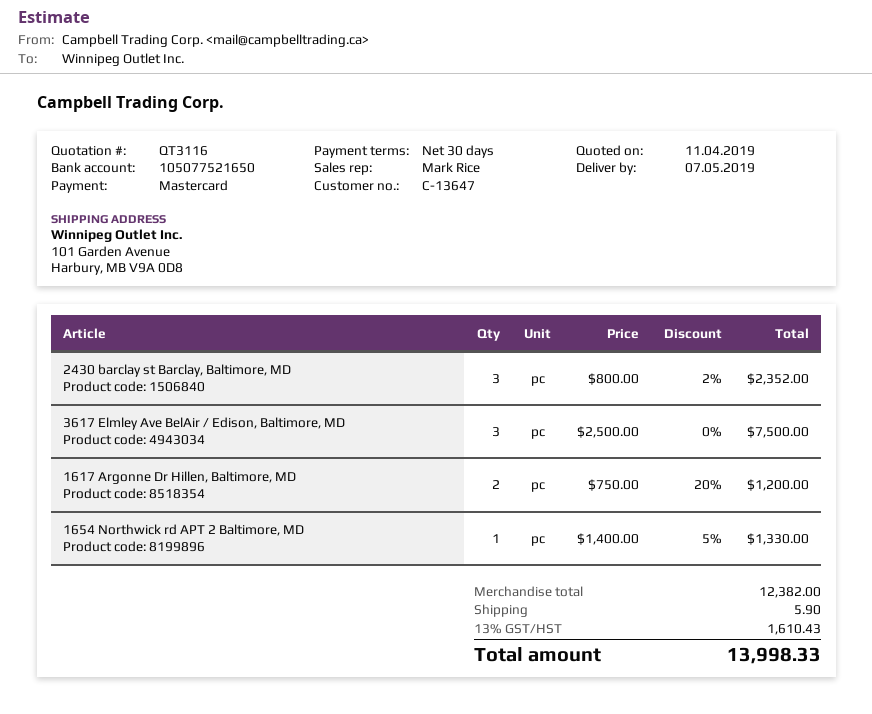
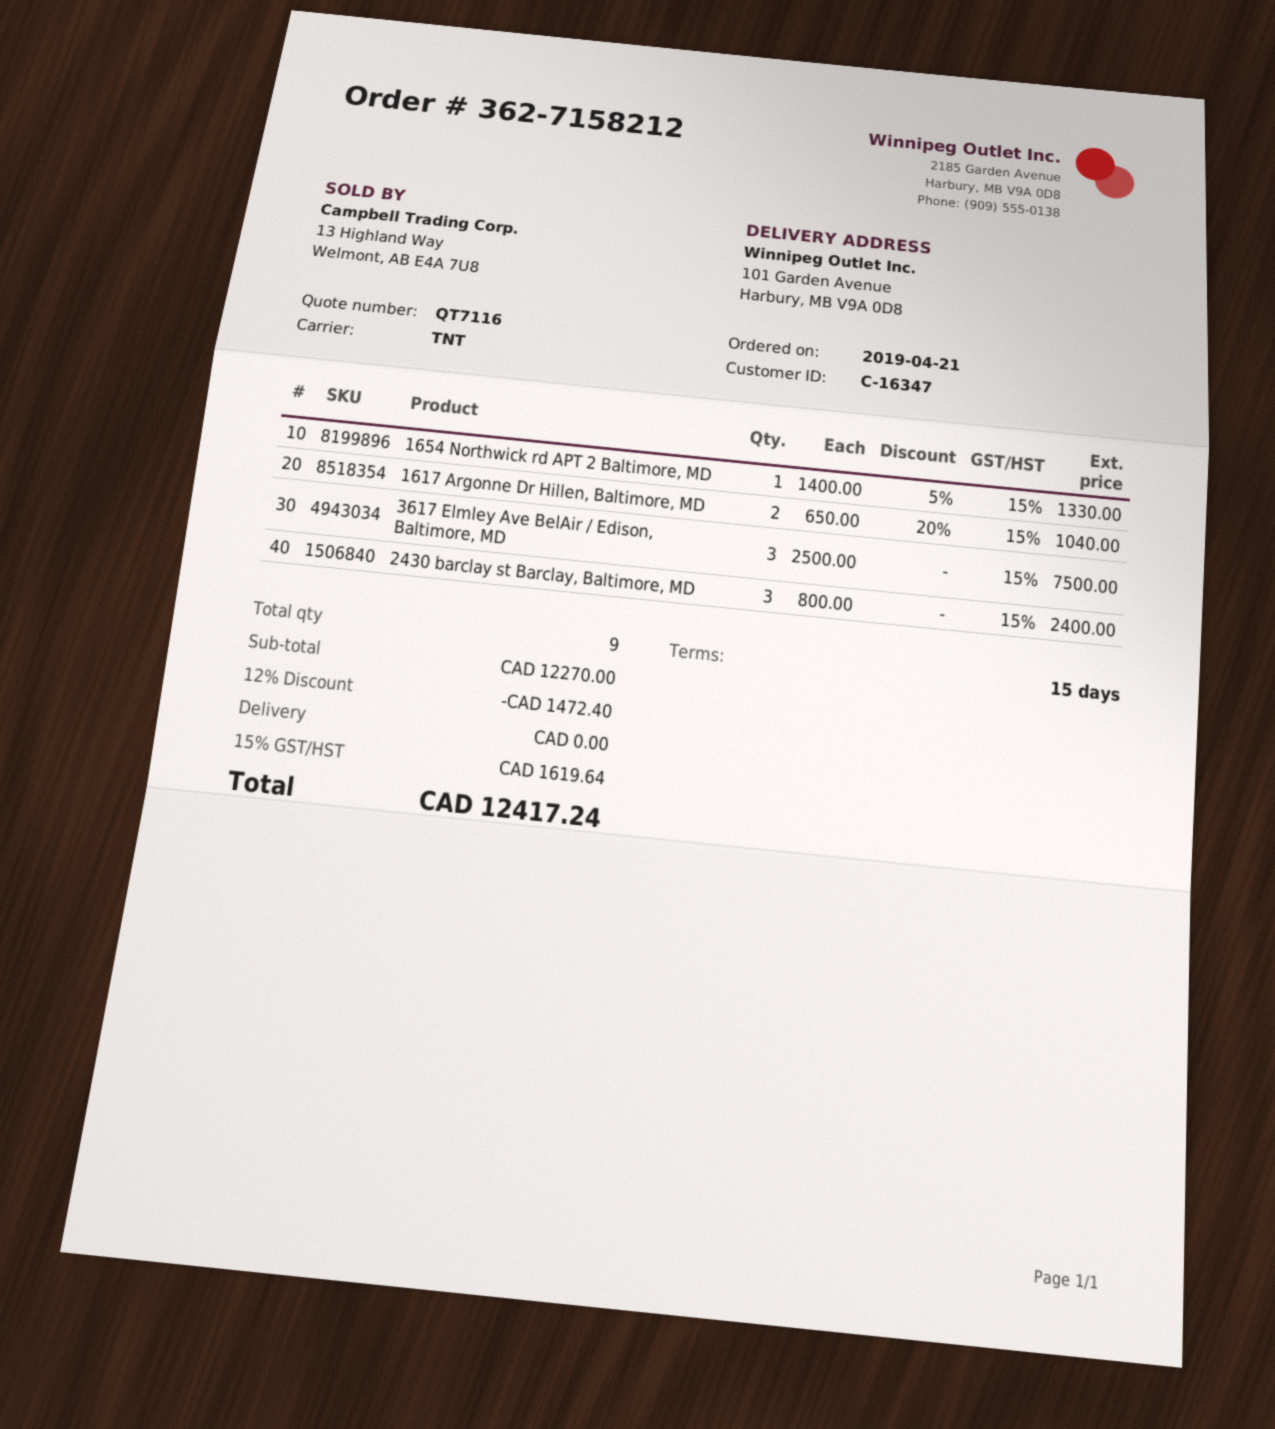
quote number: QT3116 -> QT7116
payment terms: 30 days -> 15 days
customer number: C-13647 -> C-16347
2430 barclay st Barclay, Baltimore, MD: 3 x 800.00 - 2% = 2352.00 -> 3 x 800.00 = 2400.00
1617 Argonne Dr Hillen, Baltimore, MD: 2 x 750.00 - 20% = 1200.00 -> 2 x 650.00 - 20% = 1040.00
subtotal: 12382.00 -> 12270.00
discount: none -> 12% = 1472.40
shipping: 5.90 -> 0.00
tax: 13% = 1610.43 -> 15% = 1619.64
total: 13998.33 -> 12417.24

